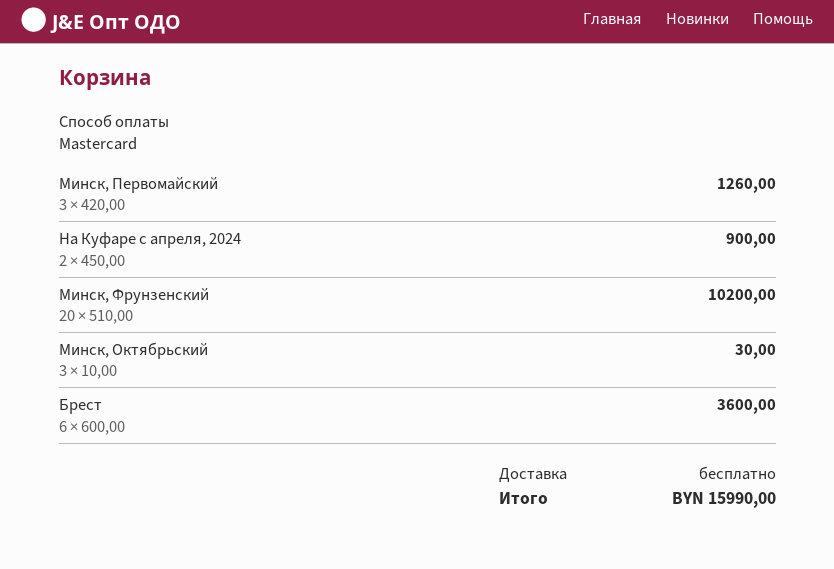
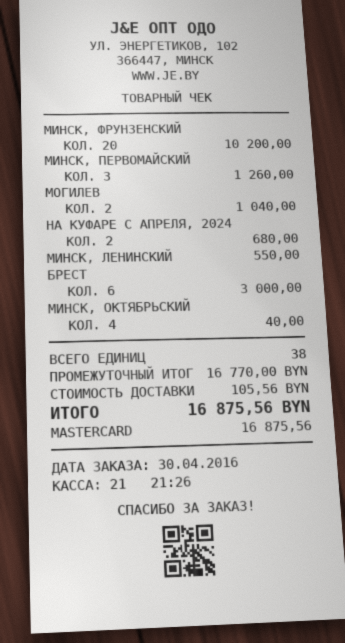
На Куфаре с апреля, 2024: 2 for 900.00 -> 2 for 680.00
Минск, Октябрьский: 3 for 30.00 -> 4 for 40.00
Брест: 6 for 3600.00 -> 6 for 3000.00
МОГИЛЕВ: none -> 2 for 1040.00
МИНСК, ЛЕНИНСКИЙ: none -> 1 for 550.00
shipping: 0.00 -> 105.56
total: 15990.00 -> 16875.56

